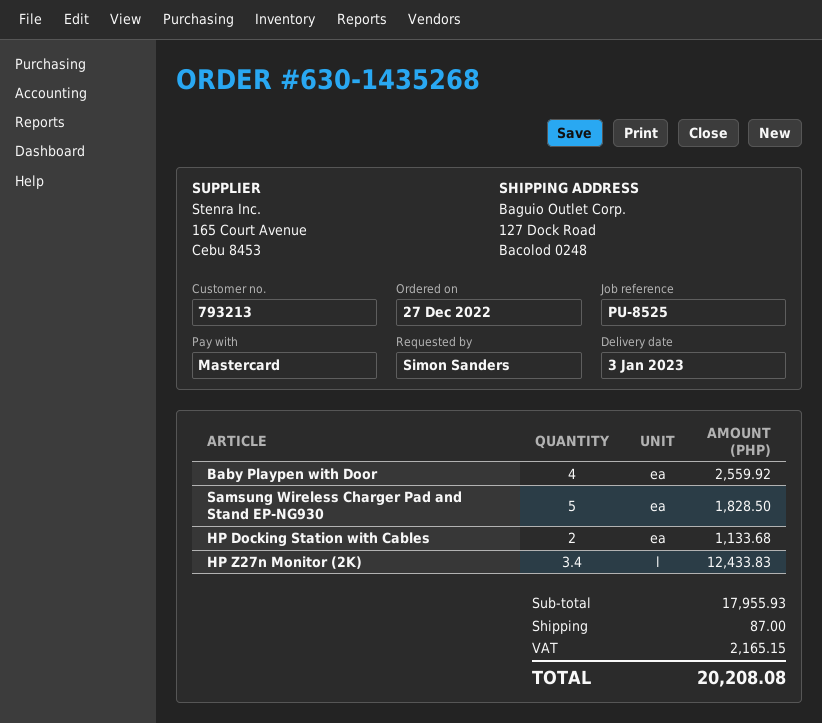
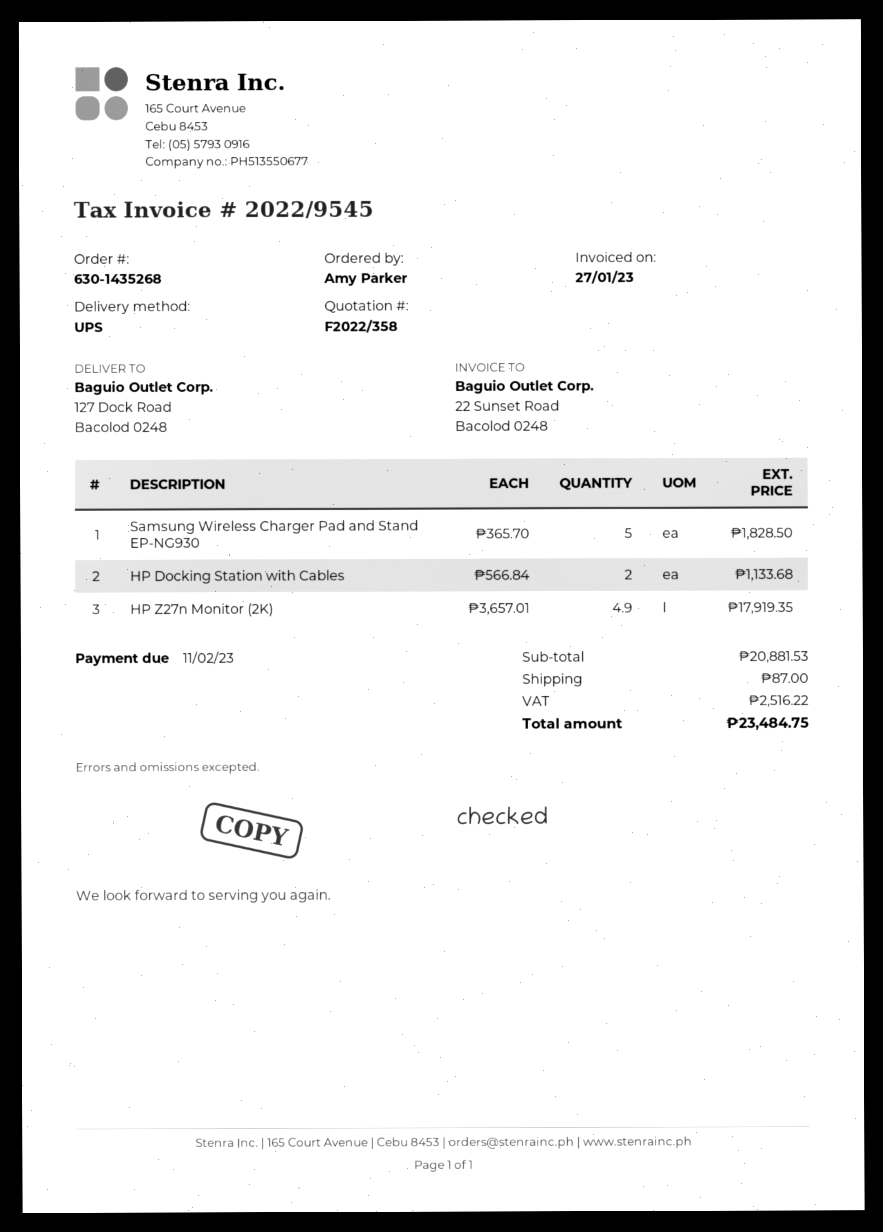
ordered by: Simon Sanders -> Amy Parker
Baby Playpen with Door: 4 for 2559.92 -> none
HP Z27n Monitor (2K): 3.4 for 12433.83 -> 4.9 for 17919.35
subtotal: 17955.93 -> 20881.53
tax: 2165.15 -> 2516.22
total: 20208.08 -> 23484.75

